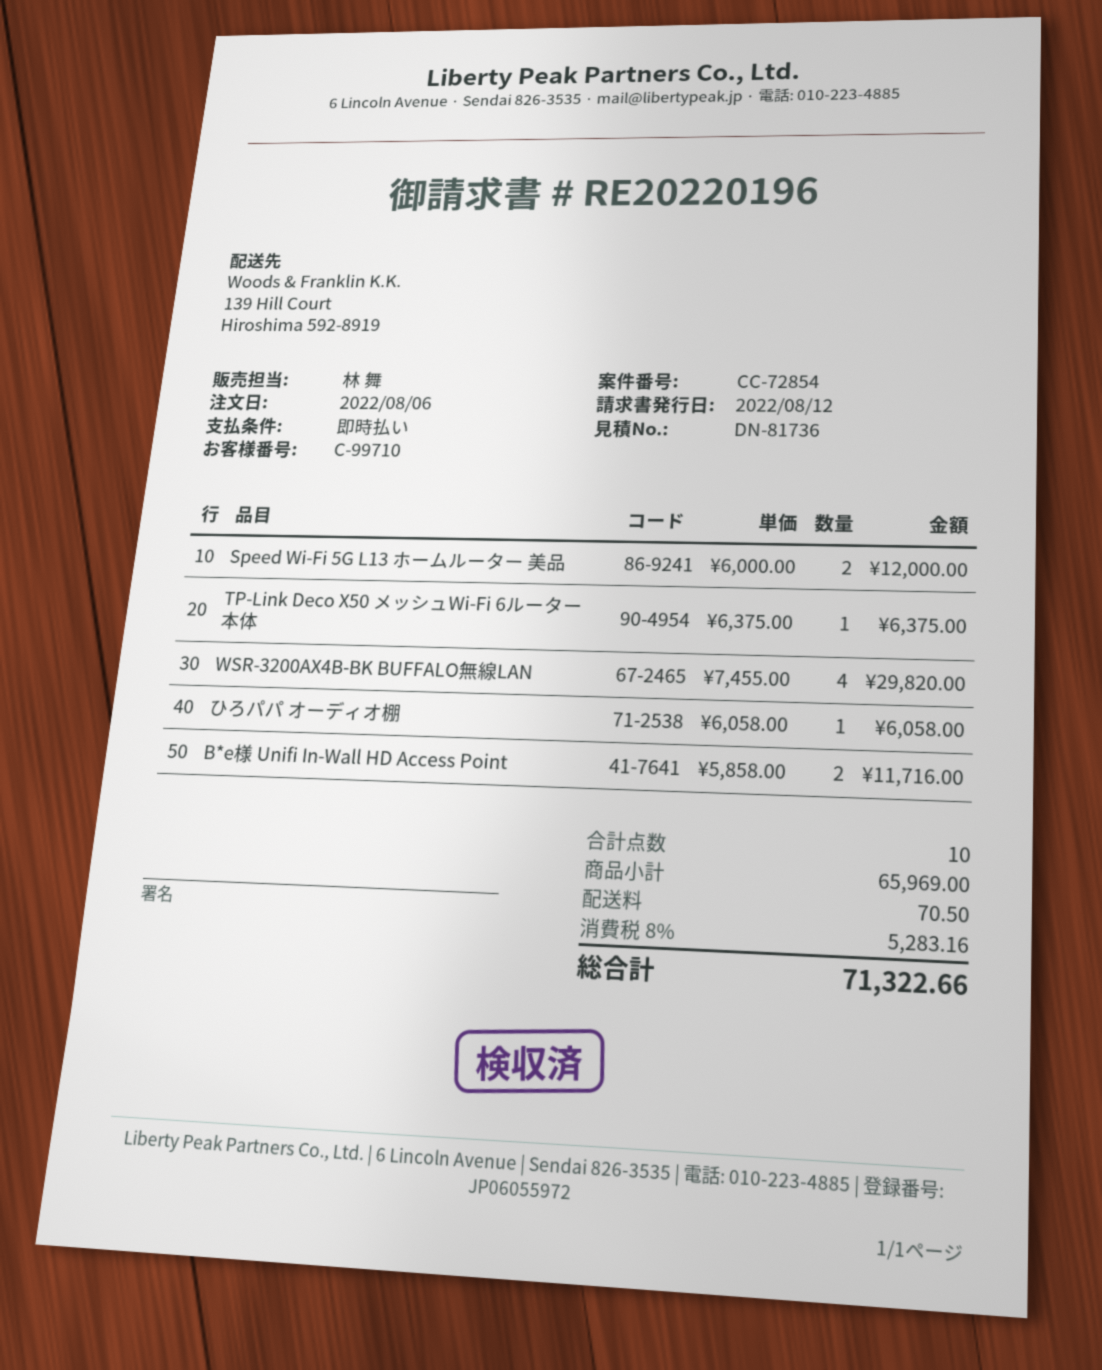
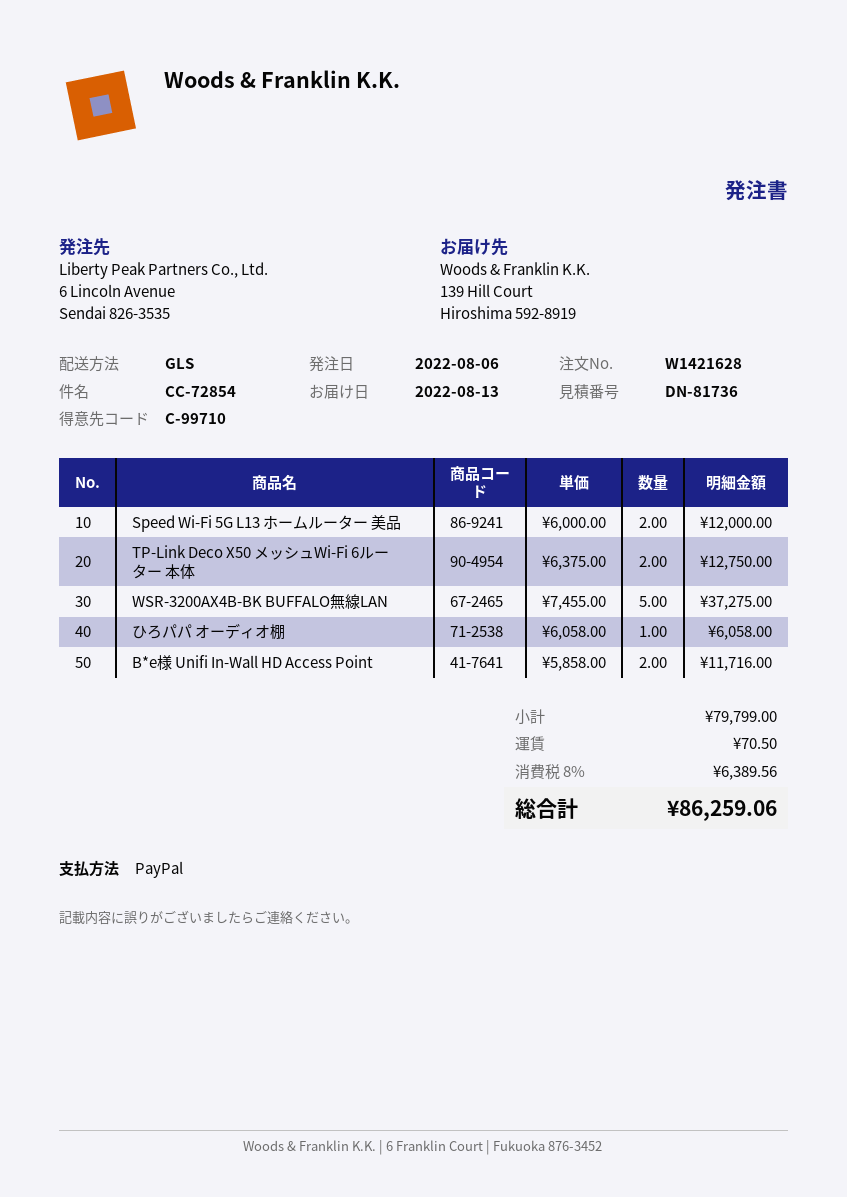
TP-Link Deco X50 メッシュWi-Fi 6ルーター 本体: 1 x 6375.00 = 6375.00 -> 2 x 6375.00 = 12750.00
WSR-3200AX4B-BK BUFFALO無線LAN: 4 x 7455.00 = 29820.00 -> 5 x 7455.00 = 37275.00
subtotal: 65969.00 -> 79799.00
tax: 8% = 5283.16 -> 8% = 6389.56
total: 71322.66 -> 86259.06

